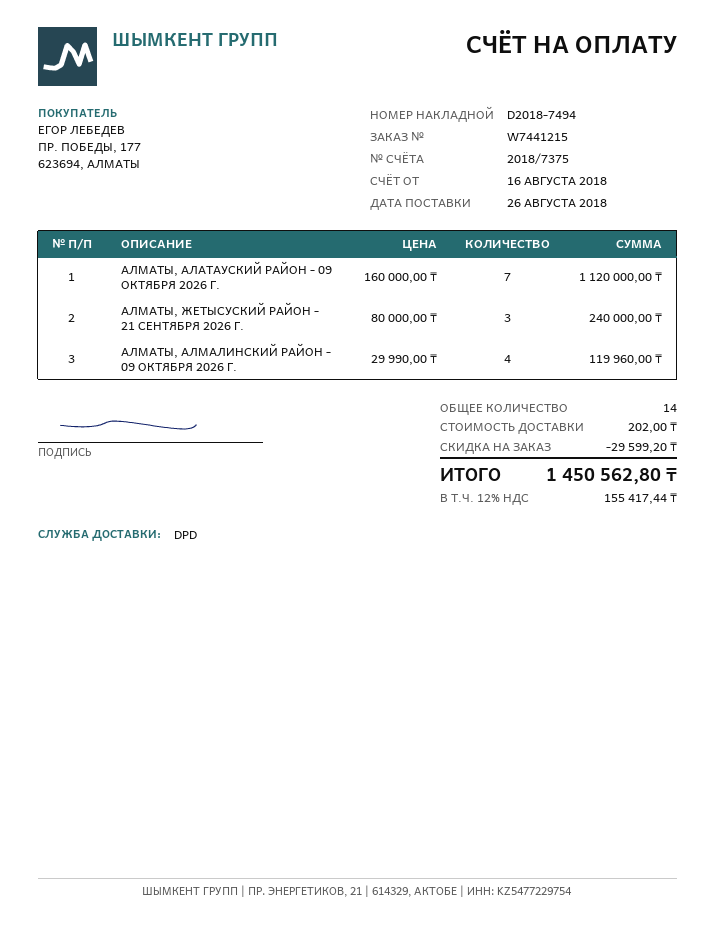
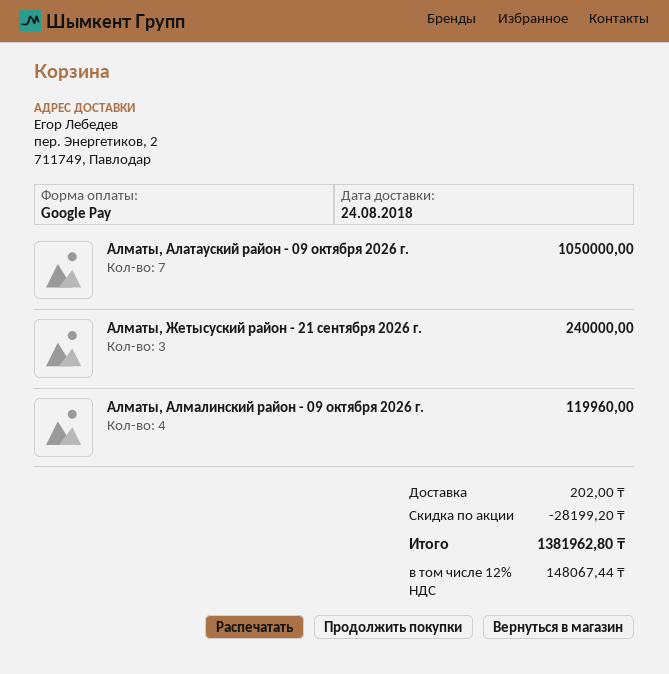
delivery date: 2018-08-26 -> 2018-08-24
АЛМАТЫ, АЛАТАУСКИЙ РАЙОН - 09 ОКТЯБРЯ 2026 Г.: 7 for 1120000.00 -> 7 for 1050000.00
discount: 29599.20 -> 28199.20
tax: 12% = 155417.44 -> 12% = 148067.44
total: 1450562.80 -> 1381962.80

